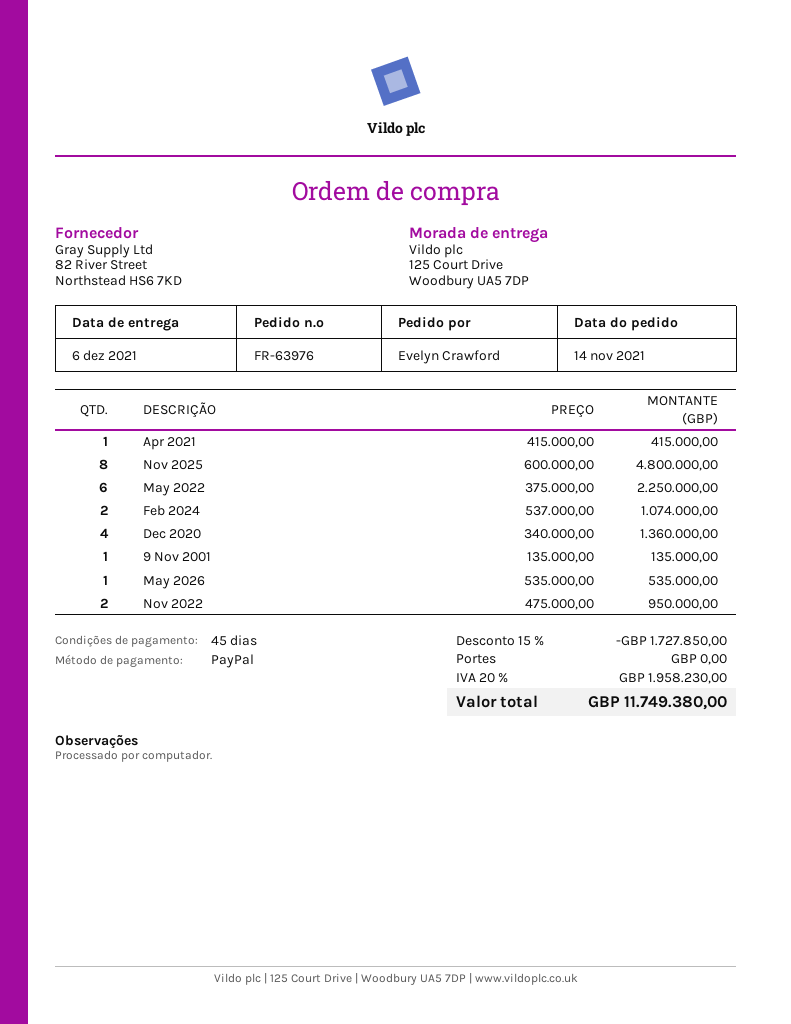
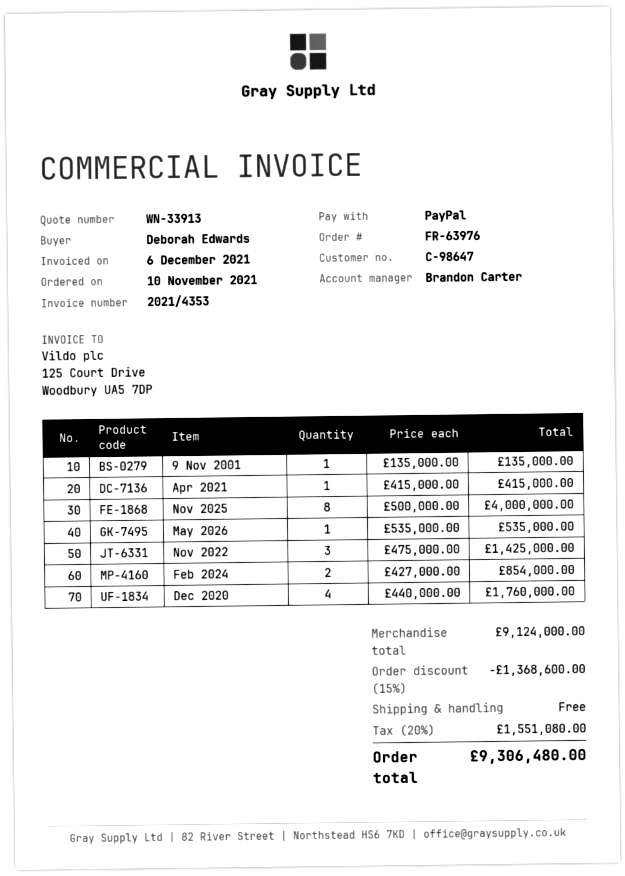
order date: 2021-11-14 -> 2021-11-10
ordered by: Evelyn Crawford -> Deborah Edwards
Nov 2025: 8 x 600000.00 = 4800000.00 -> 8 x 500000.00 = 4000000.00
May 2022: 6 x 375000.00 = 2250000.00 -> none
Feb 2024: 2 x 537000.00 = 1074000.00 -> 2 x 427000.00 = 854000.00
Dec 2020: 4 x 340000.00 = 1360000.00 -> 4 x 440000.00 = 1760000.00
Nov 2022: 2 x 475000.00 = 950000.00 -> 3 x 475000.00 = 1425000.00
discount: 15% = 1727850.00 -> 15% = 1368600.00
tax: 20% = 1958230.00 -> 20% = 1551080.00
total: 11749380.00 -> 9306480.00

